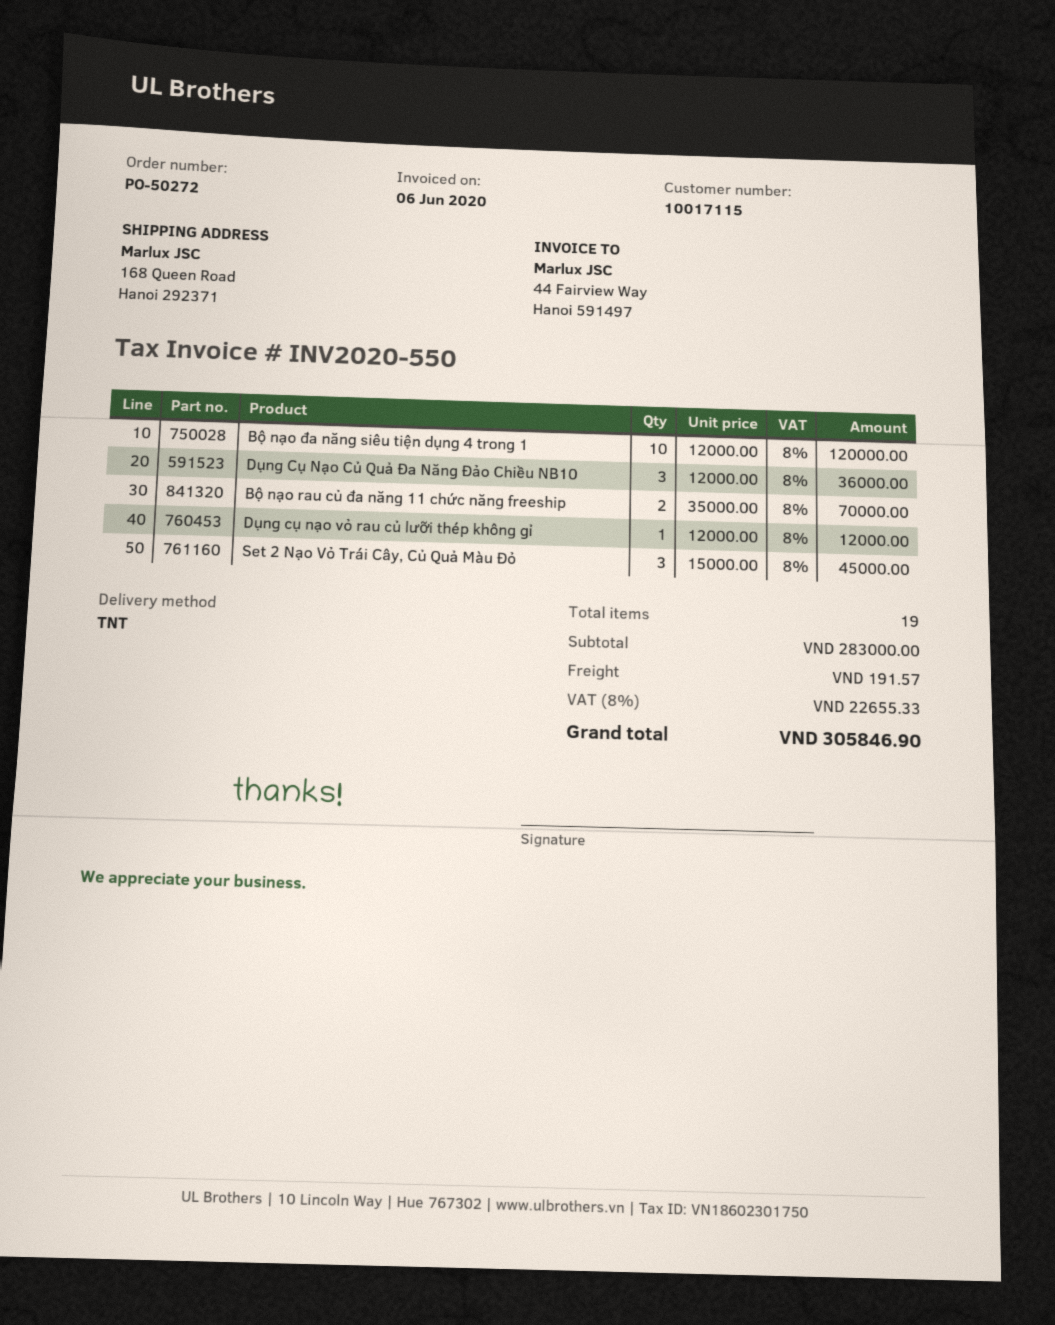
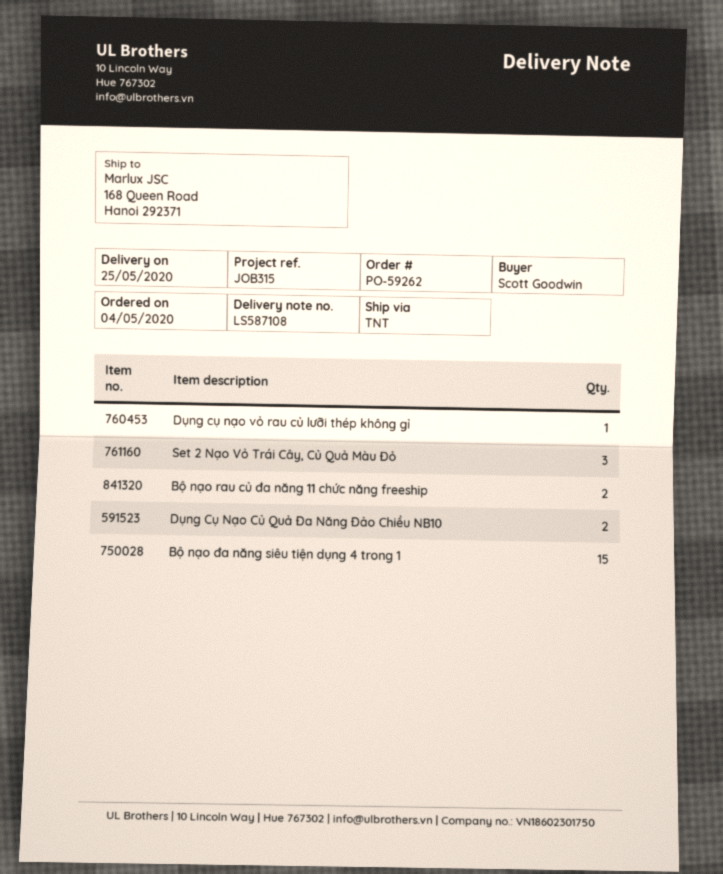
order number: PO-50272 -> PO-59262
Bộ nạo đa năng siêu tiện dụng 4 trong 1: 10 -> 15
Dụng Cụ Nạo Củ Quả Đa Năng Đảo Chiều NB10: 3 -> 2

